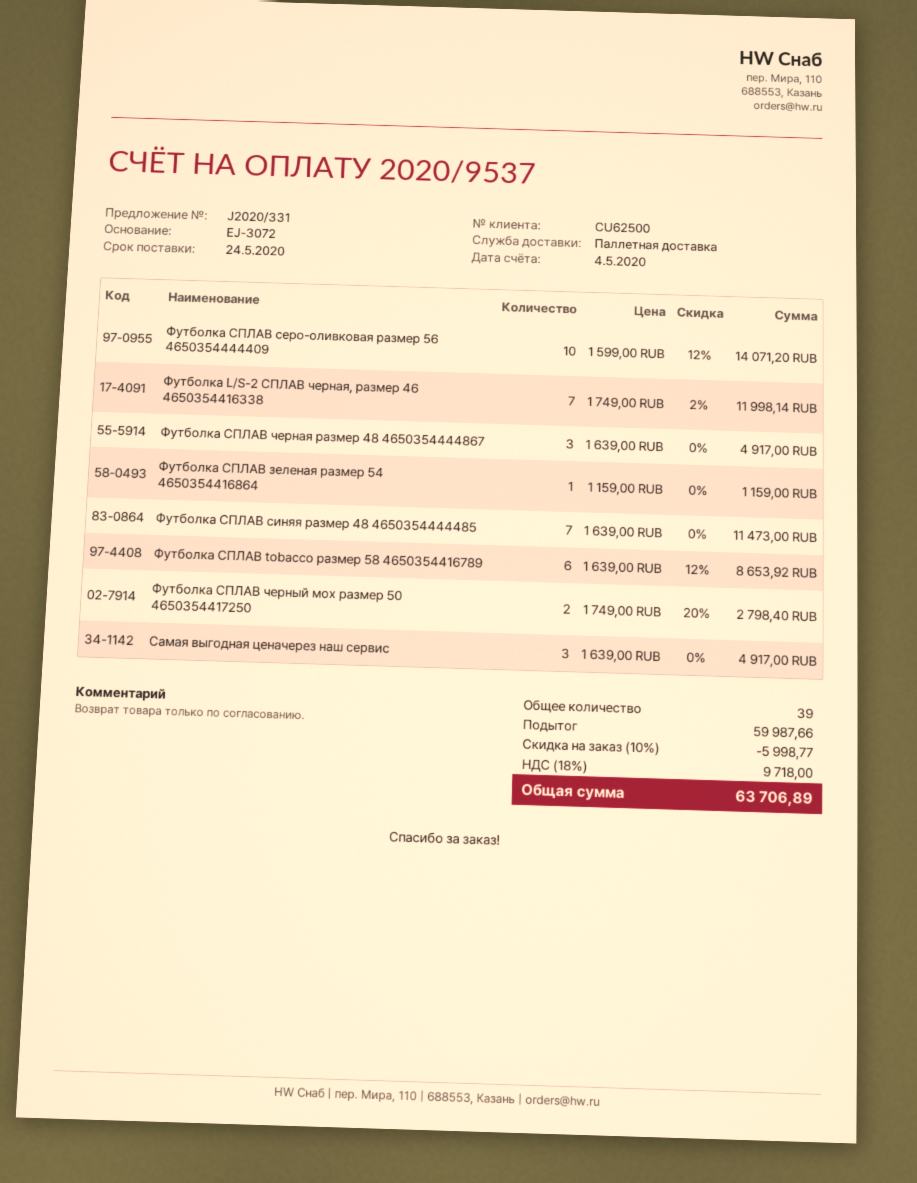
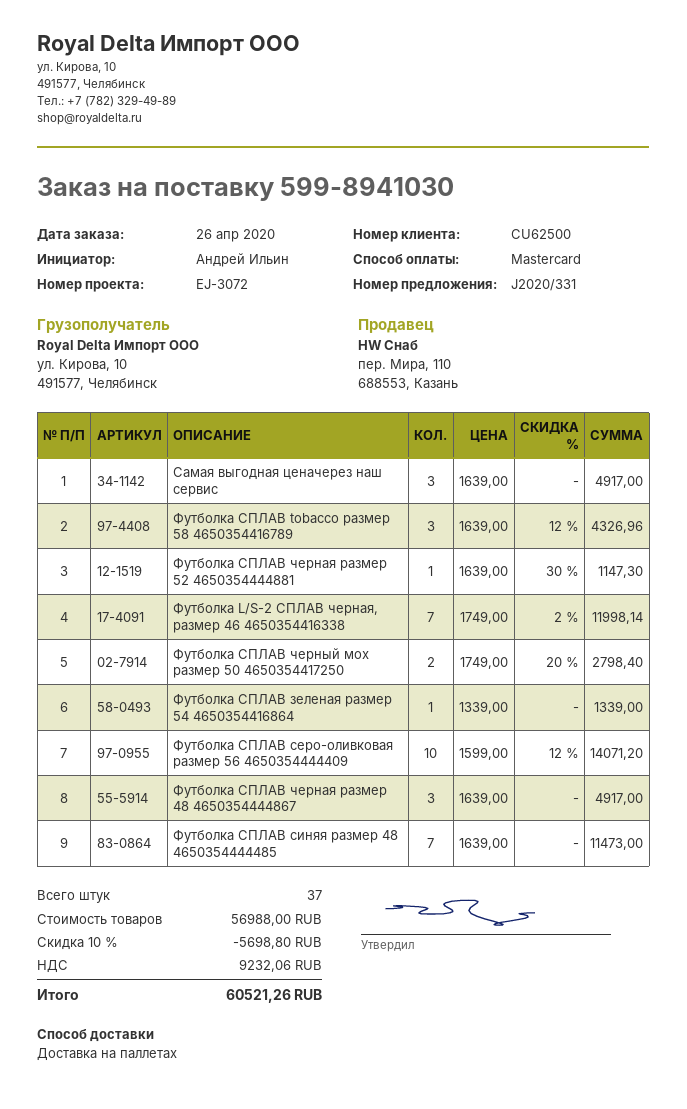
Футболка СПЛАВ зеленая размер 54 4650354416864: 1 x 1159.00 = 1159.00 -> 1 x 1339.00 = 1339.00
Футболка СПЛАВ tobacco размер 58 4650354416789: 6 x 1639.00 - 12% = 8653.92 -> 3 x 1639.00 - 12% = 4326.96
Футболка СПЛАВ черная размер 52 4650354444881: none -> 1 x 1639.00 - 30% = 1147.30
total quantity: 39 -> 37
subtotal: 59987.66 -> 56988.00
discount: 10% = 5998.77 -> 10% = 5698.80
tax: 9718.00 -> 9232.06
total: 63706.89 -> 60521.26

